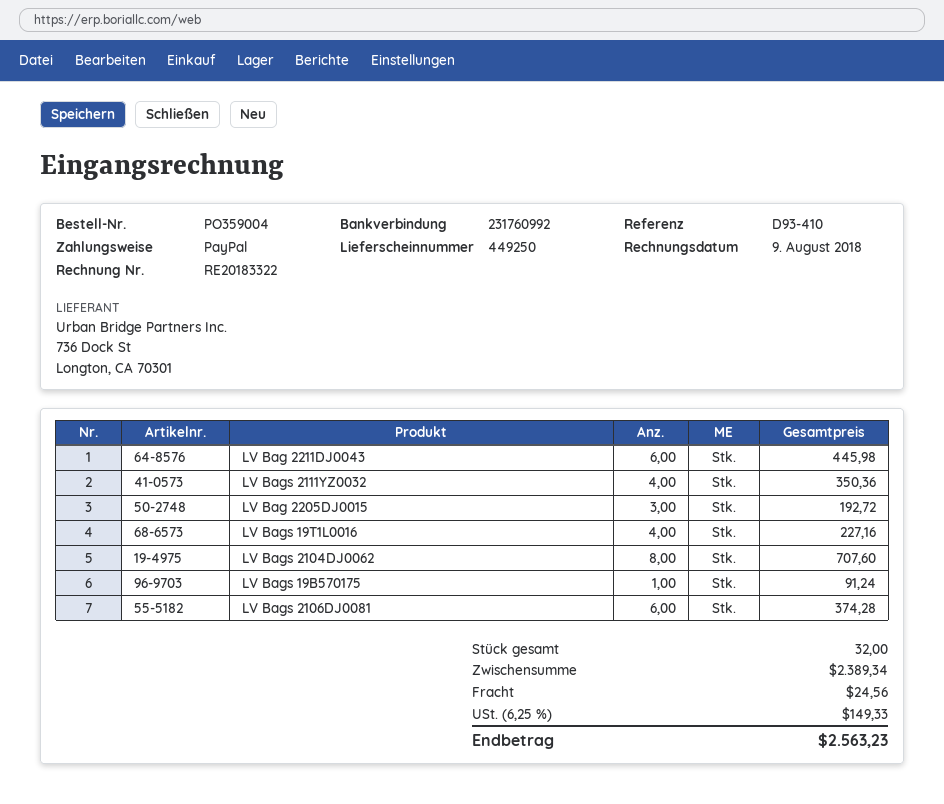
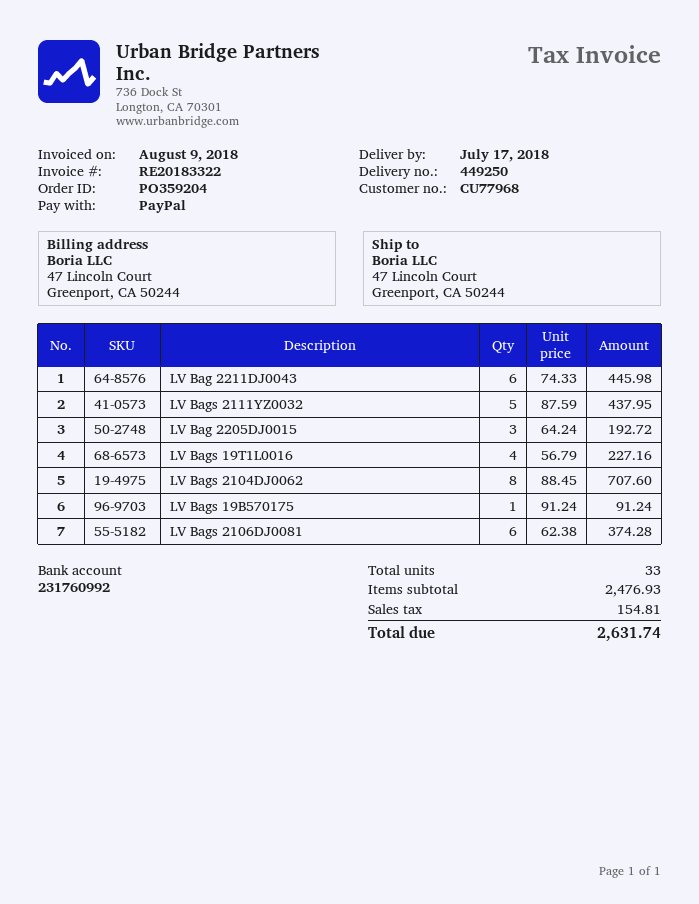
order number: PO359004 -> PO359204
LV Bags 2111YZ0032: 4 for 350.36 -> 5 for 437.95
total quantity: 32 -> 33
subtotal: 2389.34 -> 2476.93
shipping: 24.56 -> none
tax: 149.33 -> 154.81
total: 2563.23 -> 2631.74

